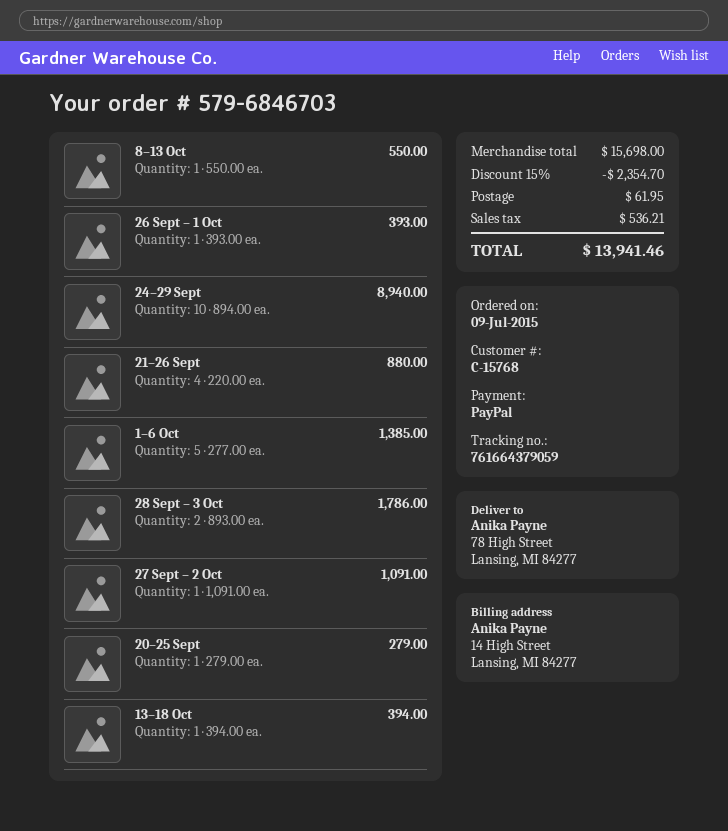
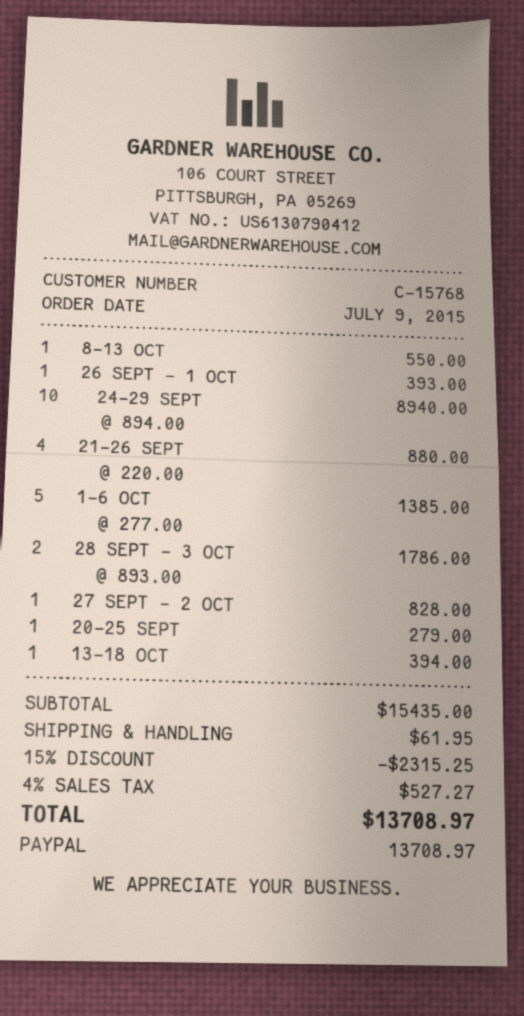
27 Sept – 2 Oct: 1 x 1091.00 = 1091.00 -> 1 x 828.00 = 828.00
subtotal: 15698.00 -> 15435.00
discount: 15% = 2354.70 -> 15% = 2315.25
tax: 536.21 -> 527.27
total: 13941.46 -> 13708.97

